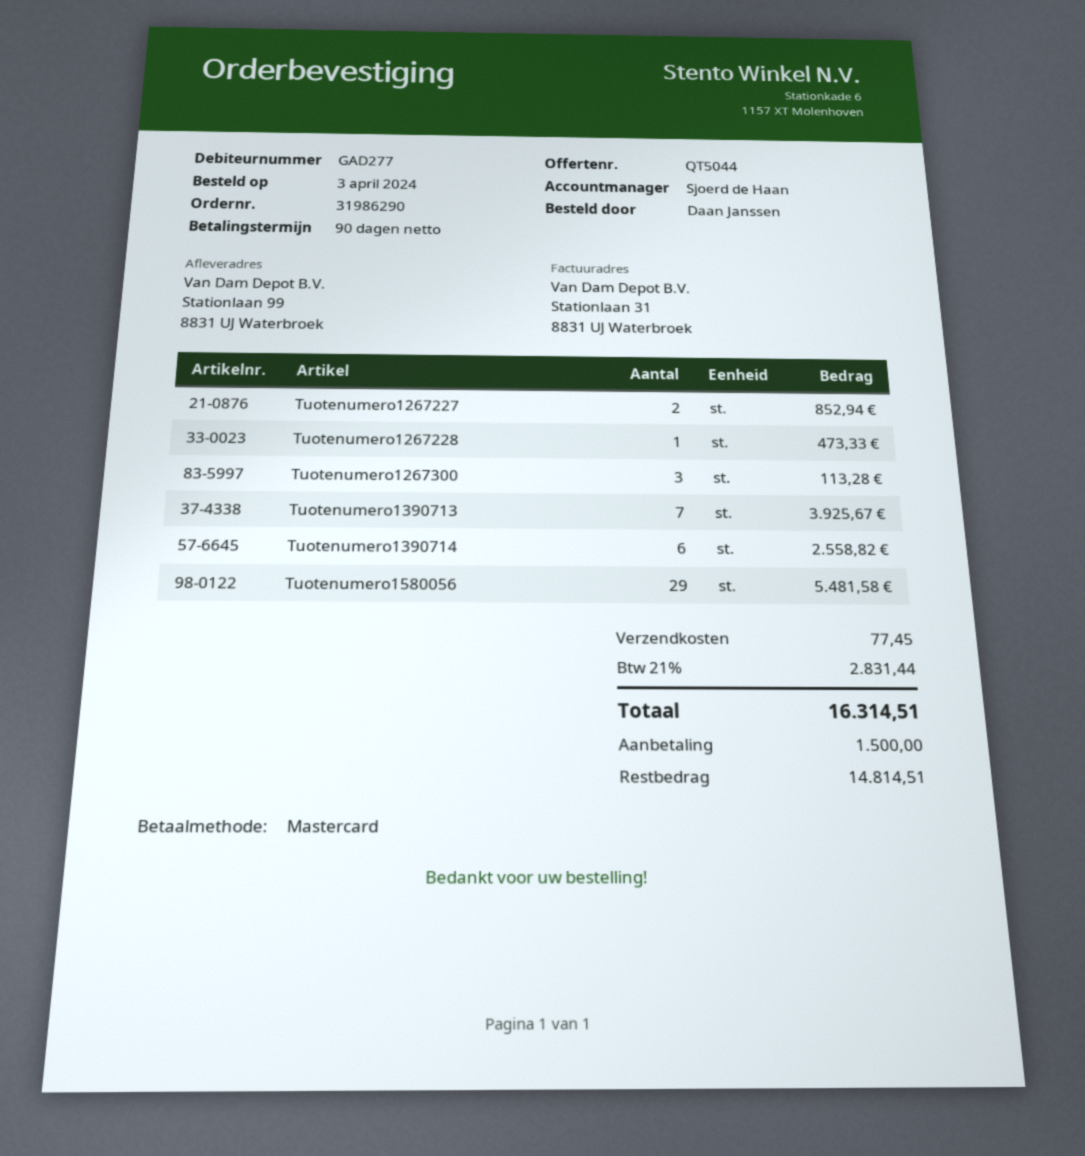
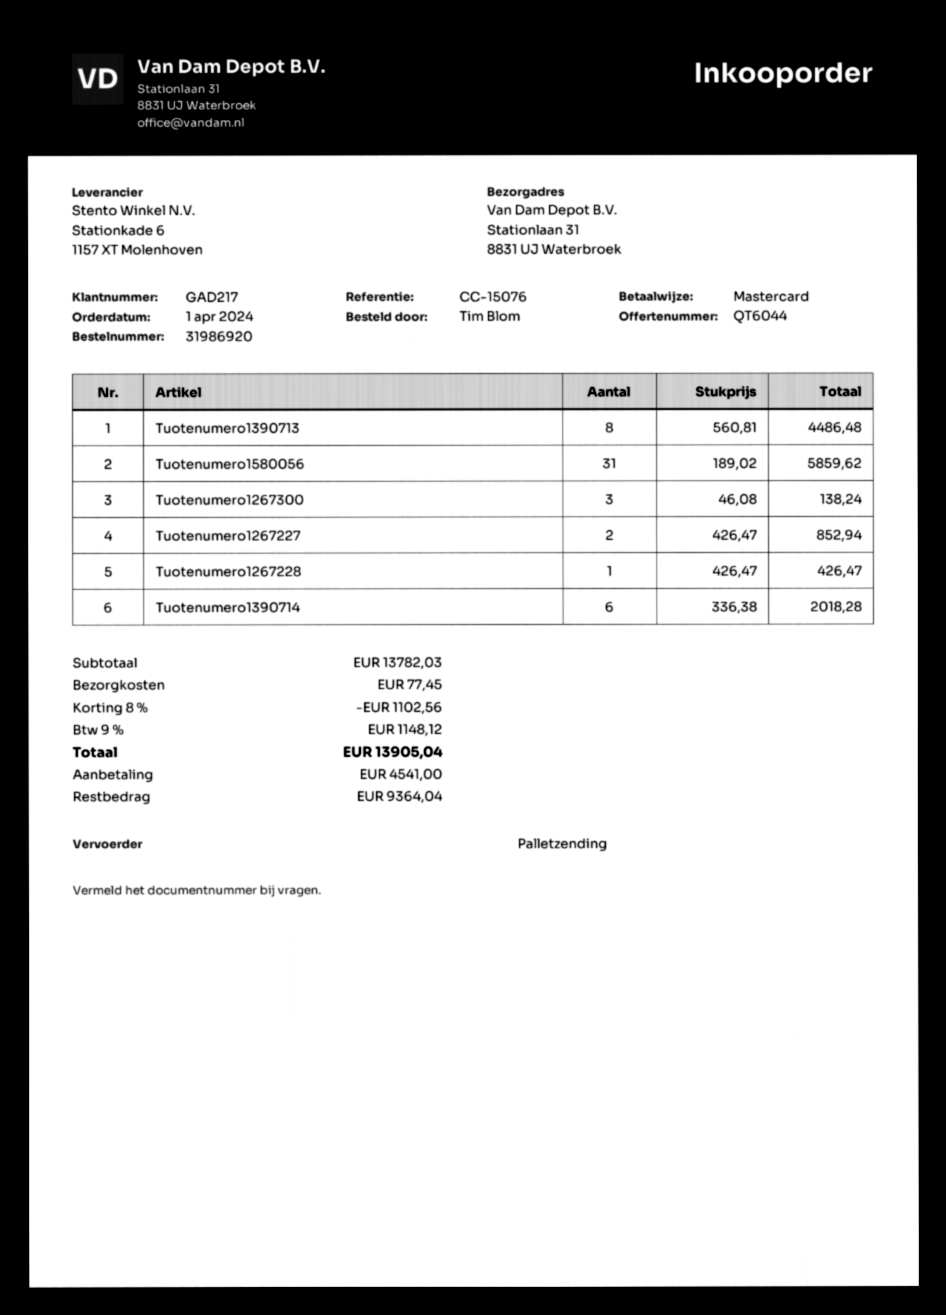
quote number: QT5044 -> QT6044
order number: 31986290 -> 31986920
order date: 2024-04-03 -> 2024-04-01
customer number: GAD277 -> GAD217
ordered by: Daan Janssen -> Tim Blom
ship to: Stationlaan 99, 8831 UJ Waterbroek -> Stationlaan 31, 8831 UJ Waterbroek
Tuotenumero1267228: 1 for 473.33 -> 1 for 426.47
Tuotenumero1267300: 3 for 113.28 -> 3 for 138.24
Tuotenumero1390713: 7 for 3925.67 -> 8 for 4486.48
Tuotenumero1390714: 6 for 2558.82 -> 6 for 2018.28
Tuotenumero1580056: 29 for 5481.58 -> 31 for 5859.62
discount: none -> 8% = 1102.56
tax: 21% = 2831.44 -> 9% = 1148.12
total: 16314.51 -> 13905.04
deposit: 1500.00 -> 4541.00
balance: 14814.51 -> 9364.04

